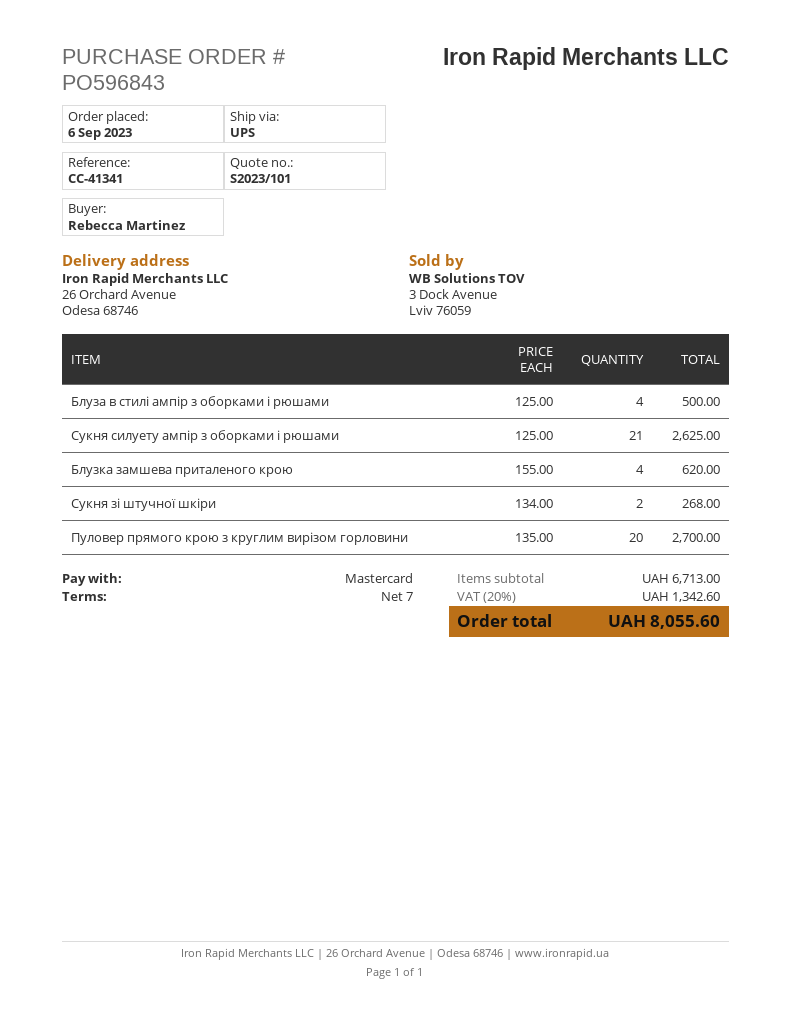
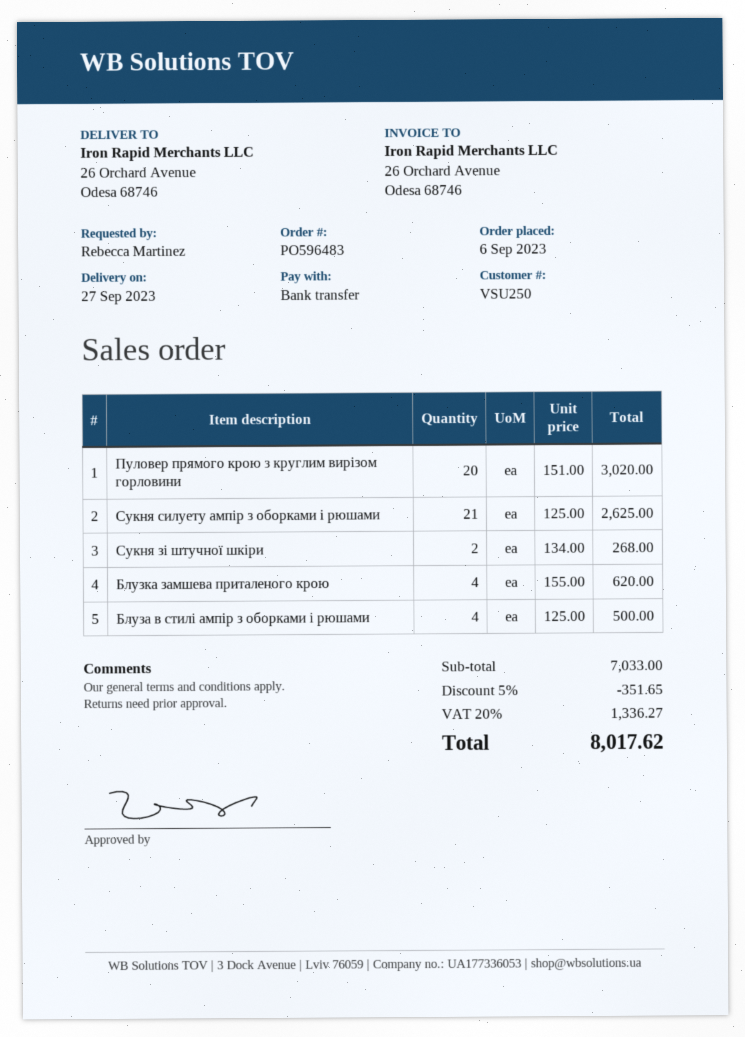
order number: PO596843 -> PO596483
payment method: Mastercard -> bank transfer
Пуловер прямого крою з круглим вирізом горловини: 20 x 135.00 = 2700.00 -> 20 x 151.00 = 3020.00
subtotal: 6713.00 -> 7033.00
discount: none -> 5% = 351.65
tax: 20% = 1342.60 -> 20% = 1336.27
total: 8055.60 -> 8017.62

